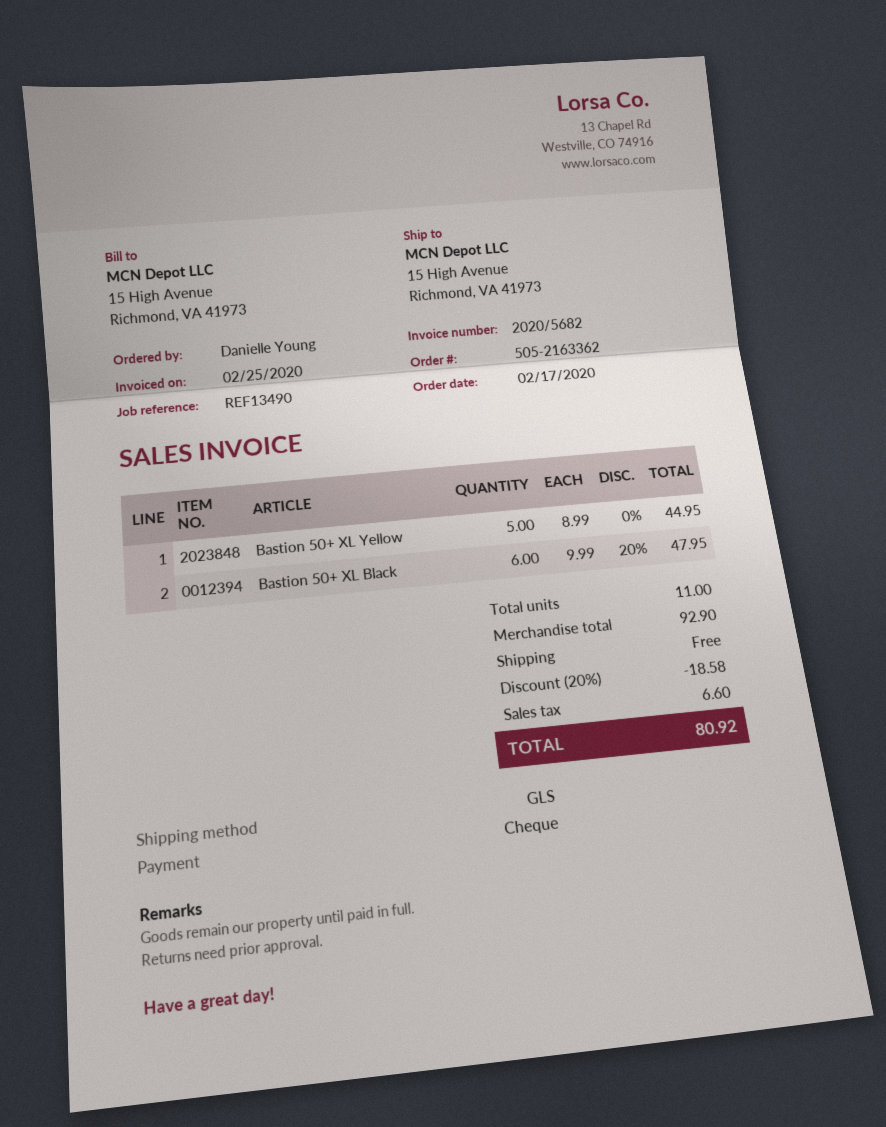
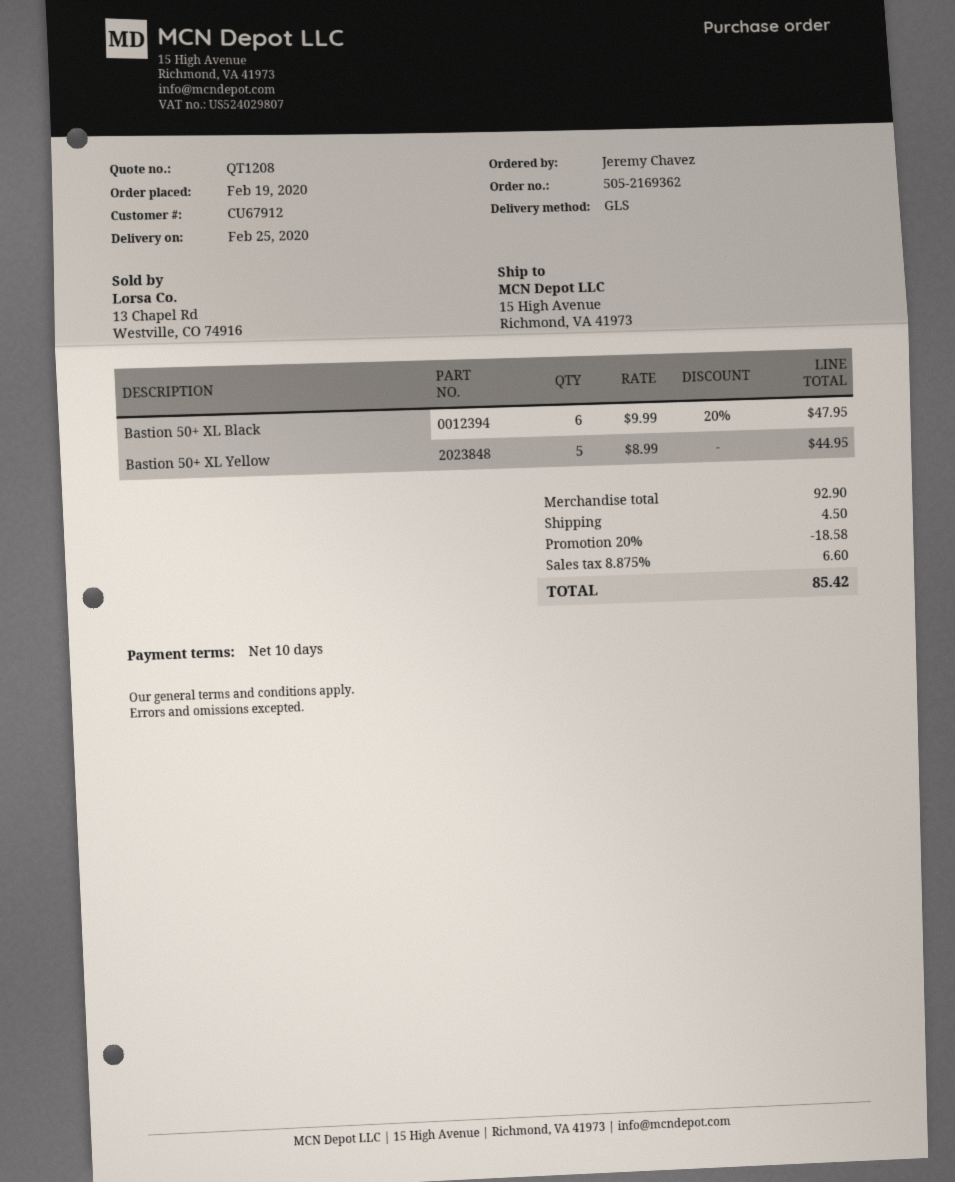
order number: 505-2163362 -> 505-2169362
order date: 2020-02-17 -> 2020-02-19
ordered by: Danielle Young -> Jeremy Chavez
shipping: 0.00 -> 4.50
total: 80.92 -> 85.42

